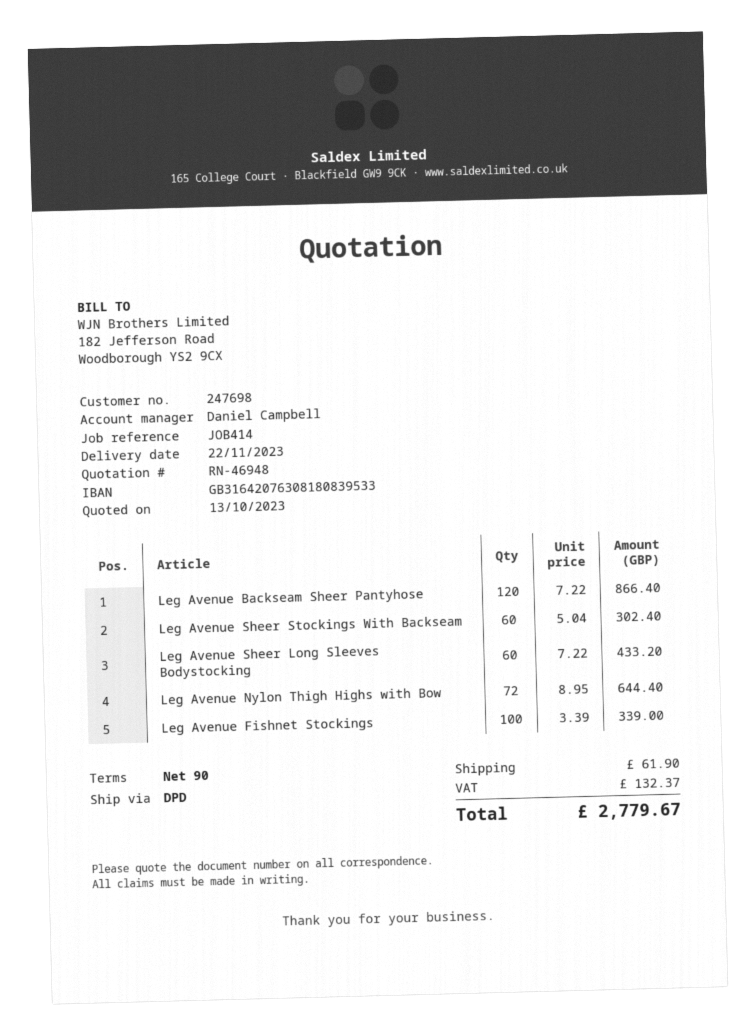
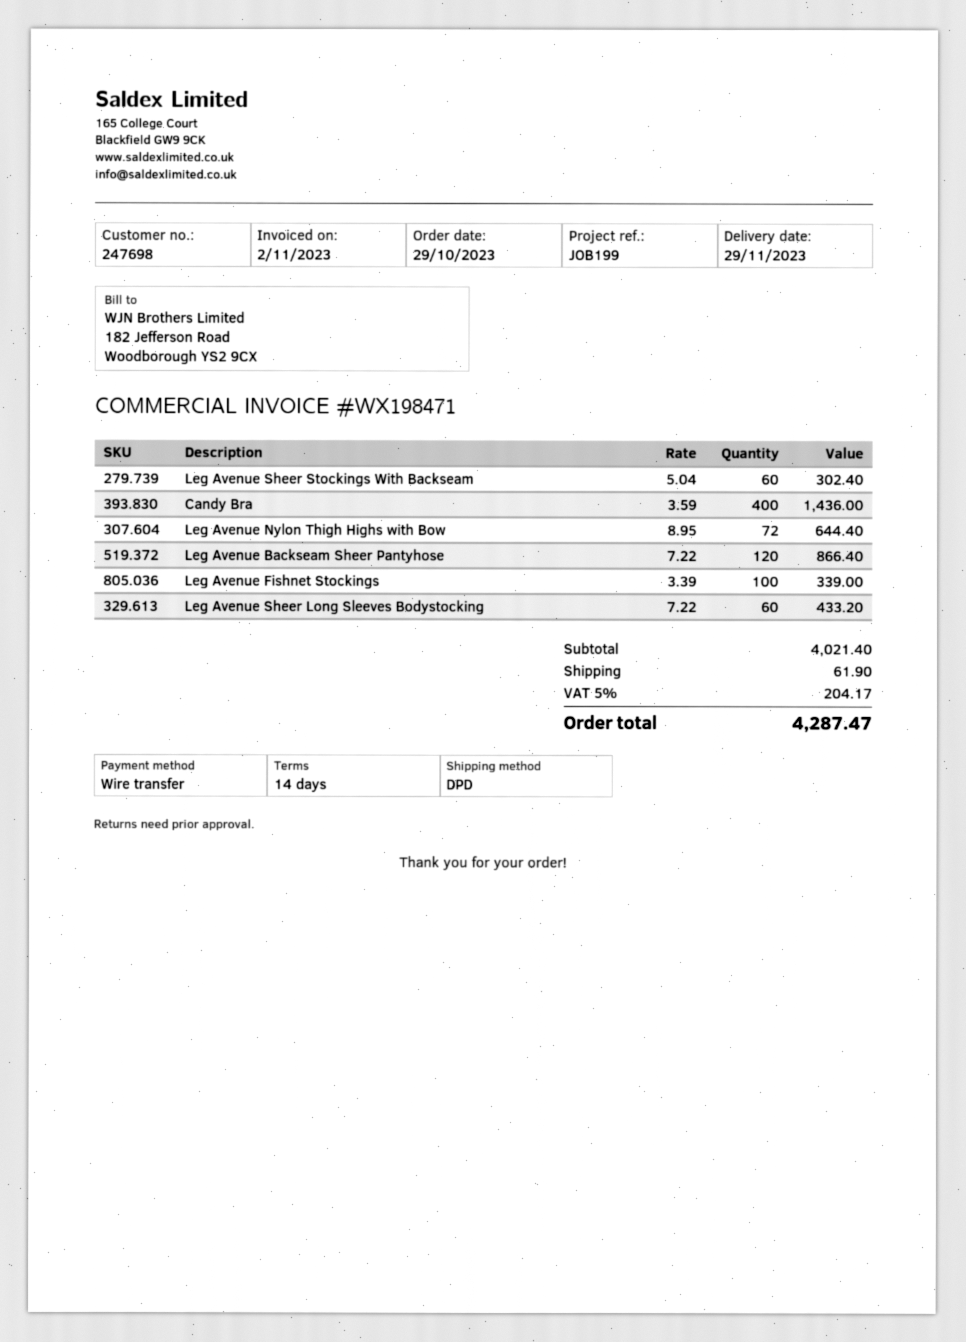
delivery date: 2023-11-22 -> 2023-11-29
payment terms: 90 days -> 14 days
reference: JOB414 -> JOB199
Candy Bra: none -> 400 x 3.59 = 1436.00
tax: 132.37 -> 204.17
total: 2779.67 -> 4287.47

